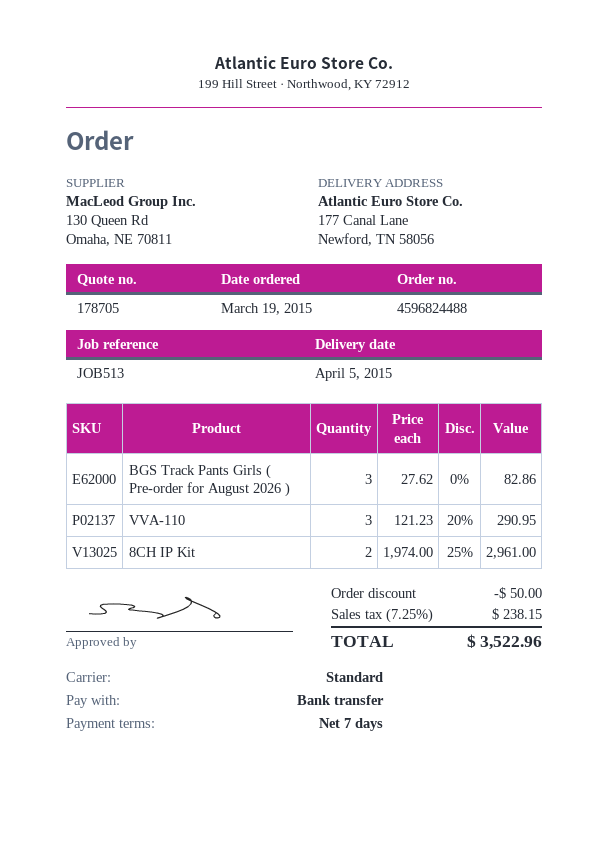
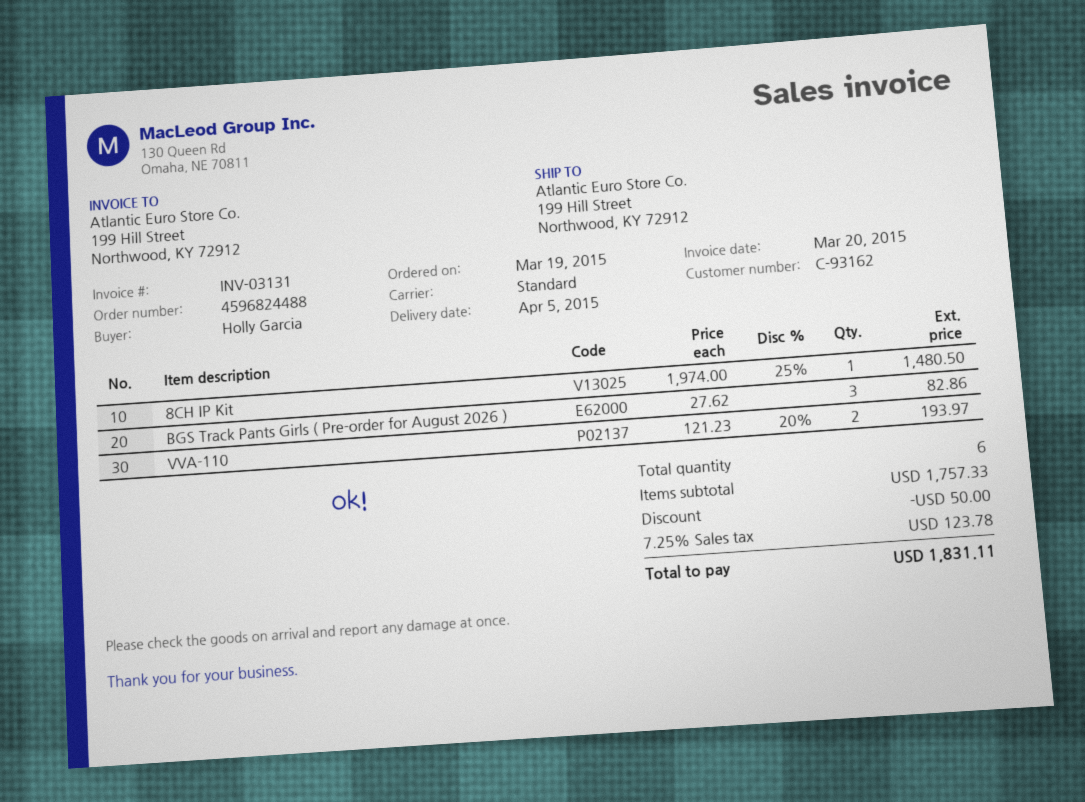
ship to: 177 Canal Lane, Newford, TN 58056 -> 199 Hill Street, Northwood, KY 72912
VVA-110: 3 x 121.23 - 20% = 290.95 -> 2 x 121.23 - 20% = 193.97
8CH IP Kit: 2 x 1974.00 - 25% = 2961.00 -> 1 x 1974.00 - 25% = 1480.50
tax: 7.25% = 238.15 -> 7.25% = 123.78
total: 3522.96 -> 1831.11

